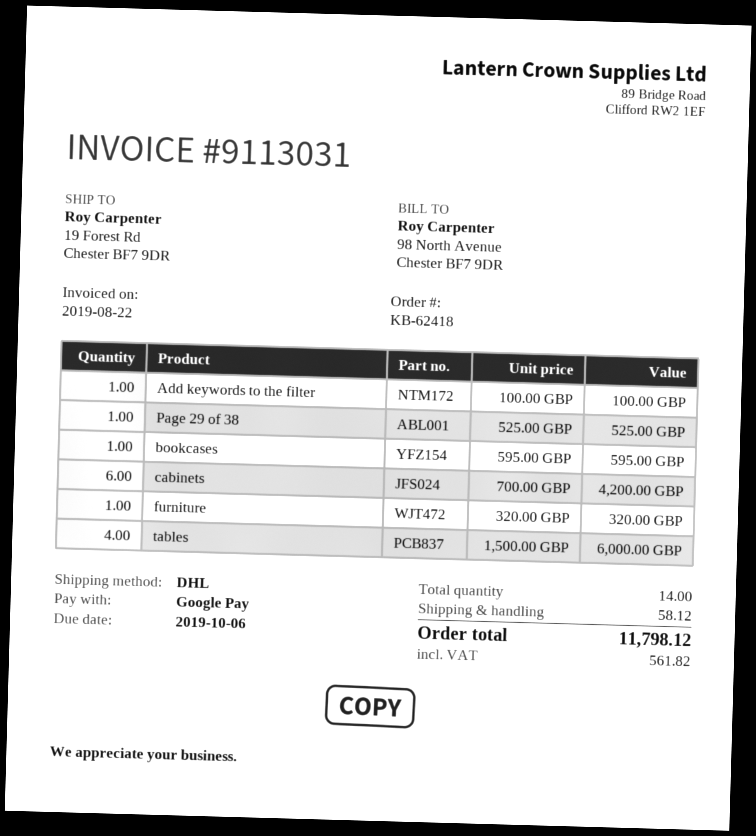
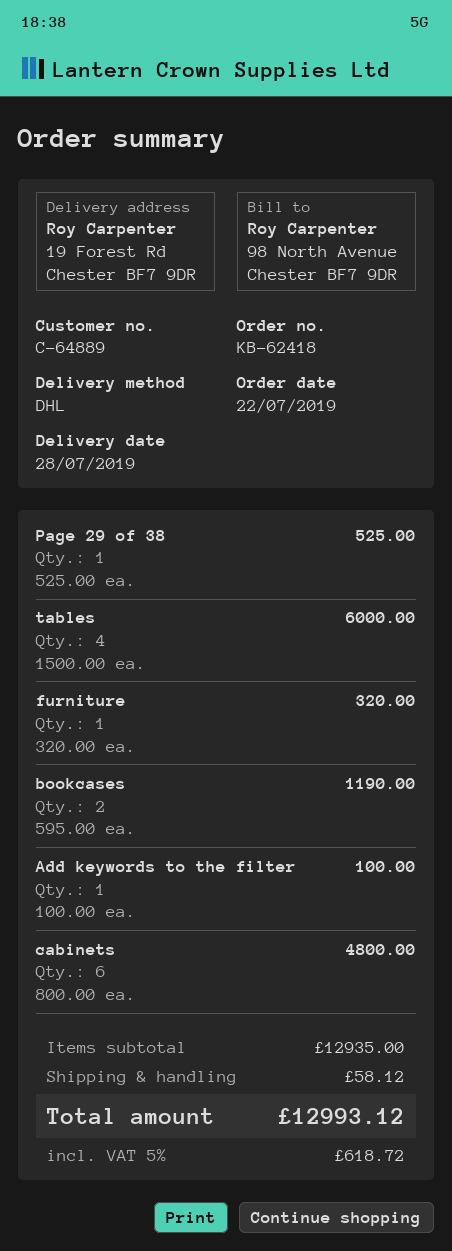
bookcases: 1 x 595.00 = 595.00 -> 2 x 595.00 = 1190.00
cabinets: 6 x 700.00 = 4200.00 -> 6 x 800.00 = 4800.00
tax: 561.82 -> 618.72
total: 11798.12 -> 12993.12

